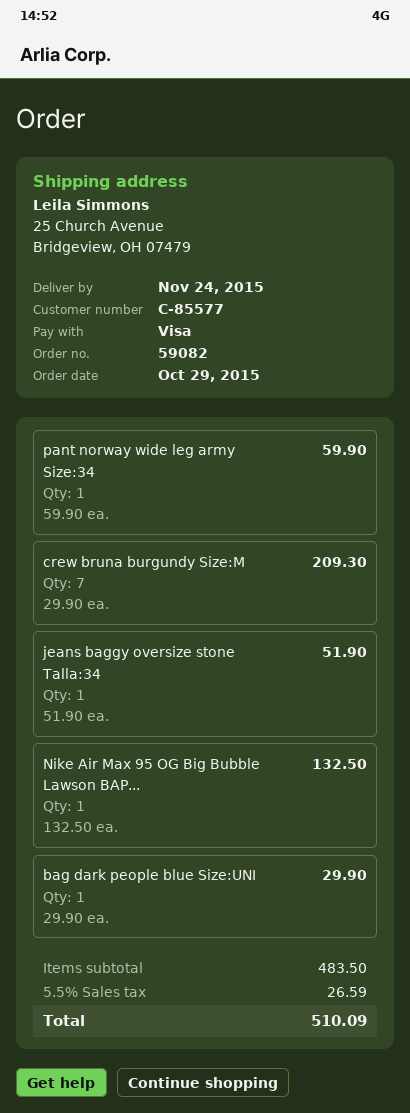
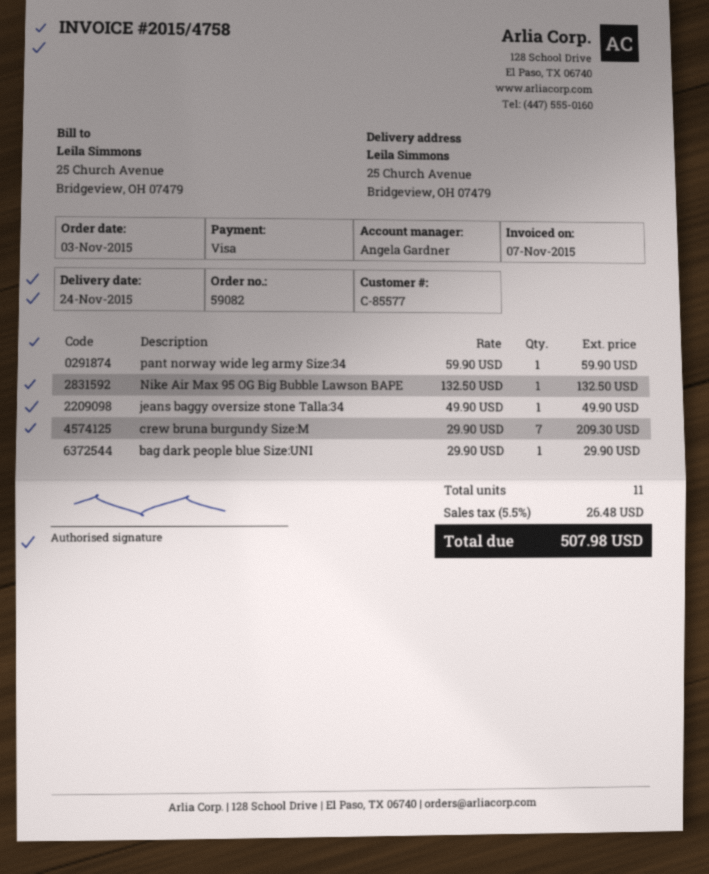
order date: 2015-10-29 -> 2015-11-03
jeans baggy oversize stone Talla:34: 1 x 51.90 = 51.90 -> 1 x 49.90 = 49.90
tax: 5.5% = 26.59 -> 5.5% = 26.48
total: 510.09 -> 507.98

